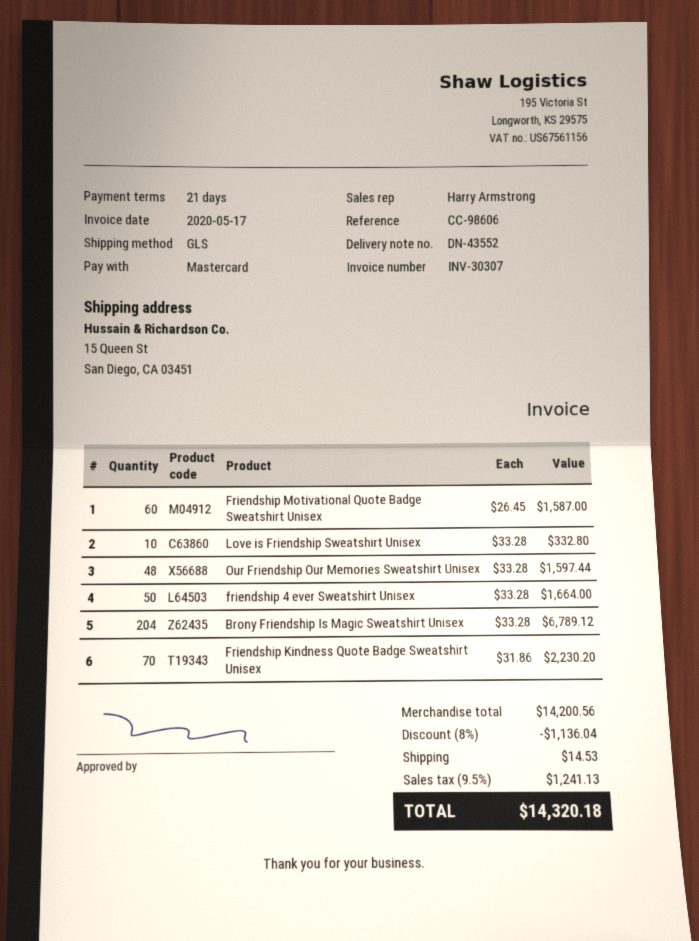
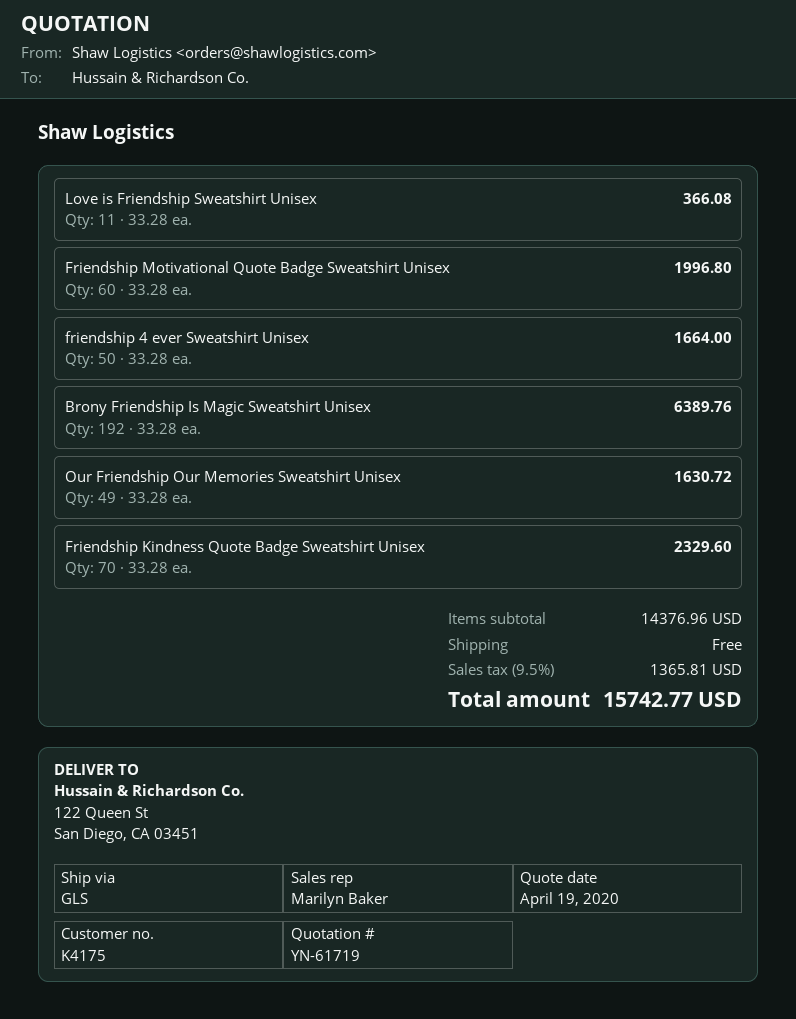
sales rep: Harry Armstrong -> Marilyn Baker
ship to: 15 Queen St, San Diego, CA 03451 -> 122 Queen St, San Diego, CA 03451
Friendship Motivational Quote Badge Sweatshirt Unisex: 60 x 26.45 = 1587.00 -> 60 x 33.28 = 1996.80
Love is Friendship Sweatshirt Unisex: 10 x 33.28 = 332.80 -> 11 x 33.28 = 366.08
Our Friendship Our Memories Sweatshirt Unisex: 48 x 33.28 = 1597.44 -> 49 x 33.28 = 1630.72
Brony Friendship Is Magic Sweatshirt Unisex: 204 x 33.28 = 6789.12 -> 192 x 33.28 = 6389.76
Friendship Kindness Quote Badge Sweatshirt Unisex: 70 x 31.86 = 2230.20 -> 70 x 33.28 = 2329.60
subtotal: 14200.56 -> 14376.96
discount: 8% = 1136.04 -> none
shipping: 14.53 -> 0.00
tax: 9.5% = 1241.13 -> 9.5% = 1365.81
total: 14320.18 -> 15742.77

